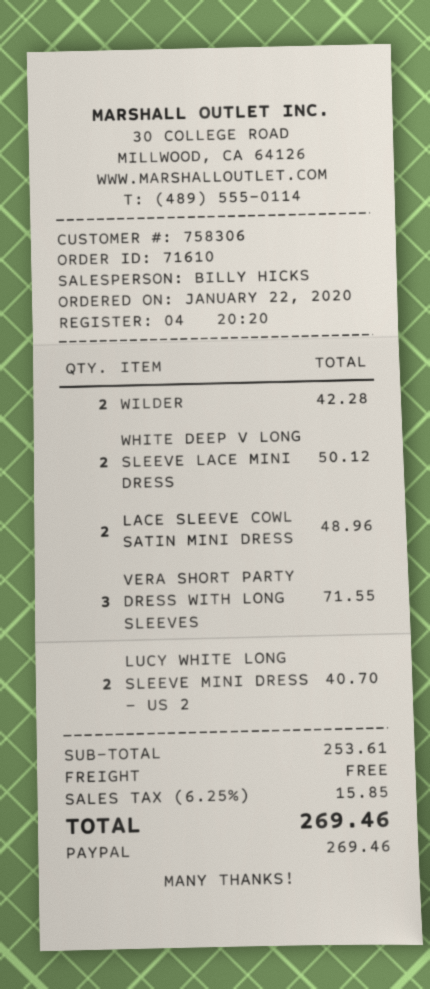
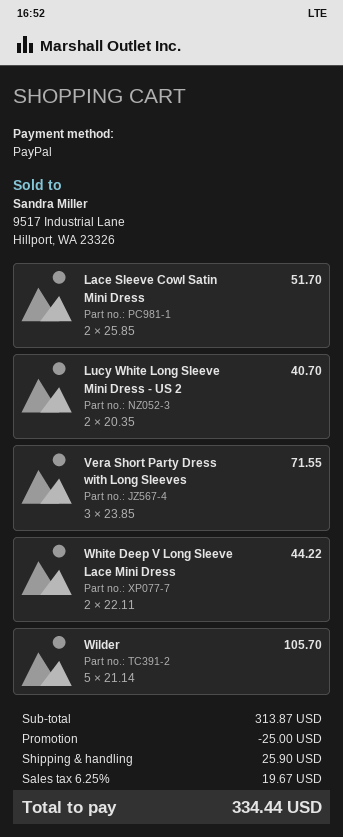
WILDER: 2 for 42.28 -> 5 for 105.70
WHITE DEEP V LONG SLEEVE LACE MINI DRESS: 2 for 50.12 -> 2 for 44.22
LACE SLEEVE COWL SATIN MINI DRESS: 2 for 48.96 -> 2 for 51.70
subtotal: 253.61 -> 313.87
discount: none -> 25.00
shipping: 0.00 -> 25.90
tax: 6.25% = 15.85 -> 6.25% = 19.67
total: 269.46 -> 334.44

